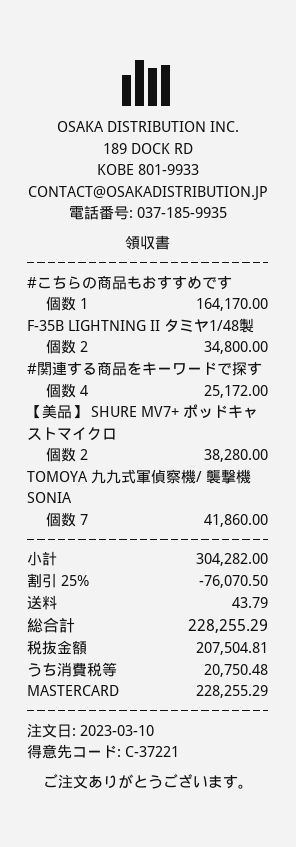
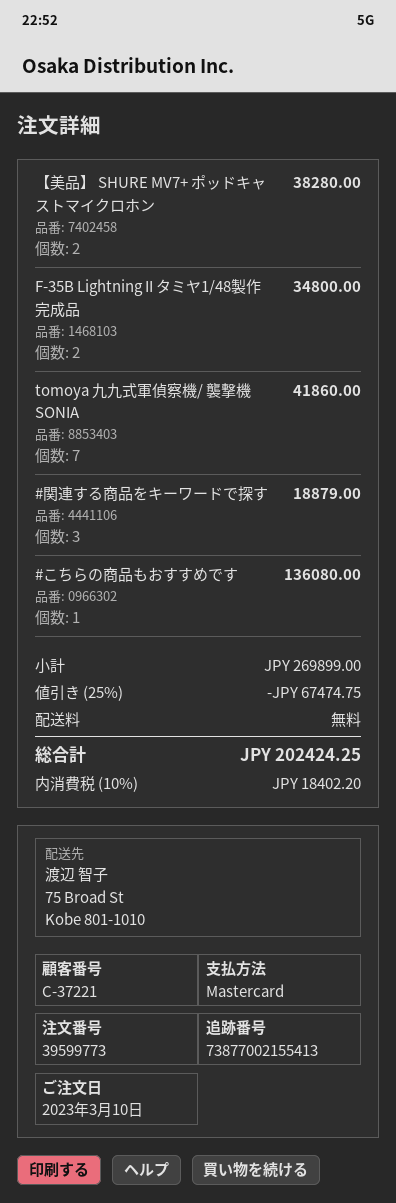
#こちらの商品もおすすめです: 1 for 164170.00 -> 1 for 136080.00
#関連する商品をキーワードで探す: 4 for 25172.00 -> 3 for 18879.00
subtotal: 304282.00 -> 269899.00
discount: 25% = 76070.50 -> 25% = 67474.75
shipping: 43.79 -> 0.00
tax: 20750.48 -> 18402.20
total: 228255.29 -> 202424.25

